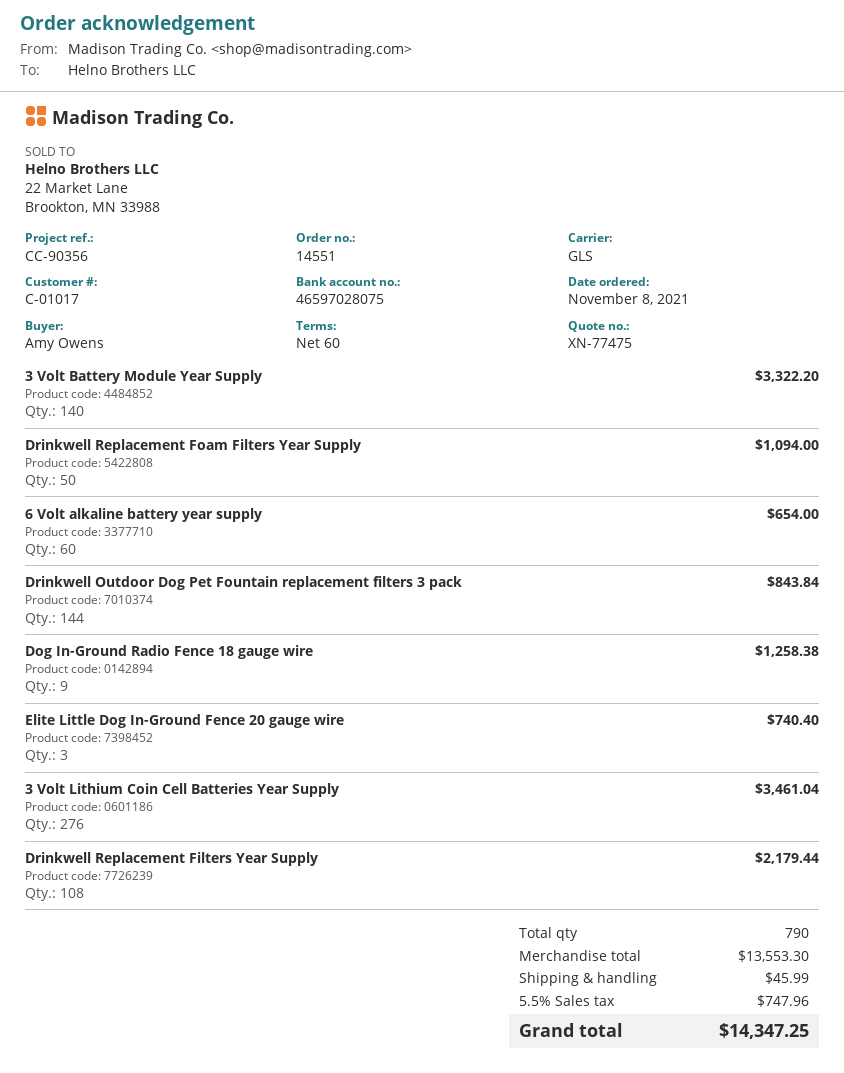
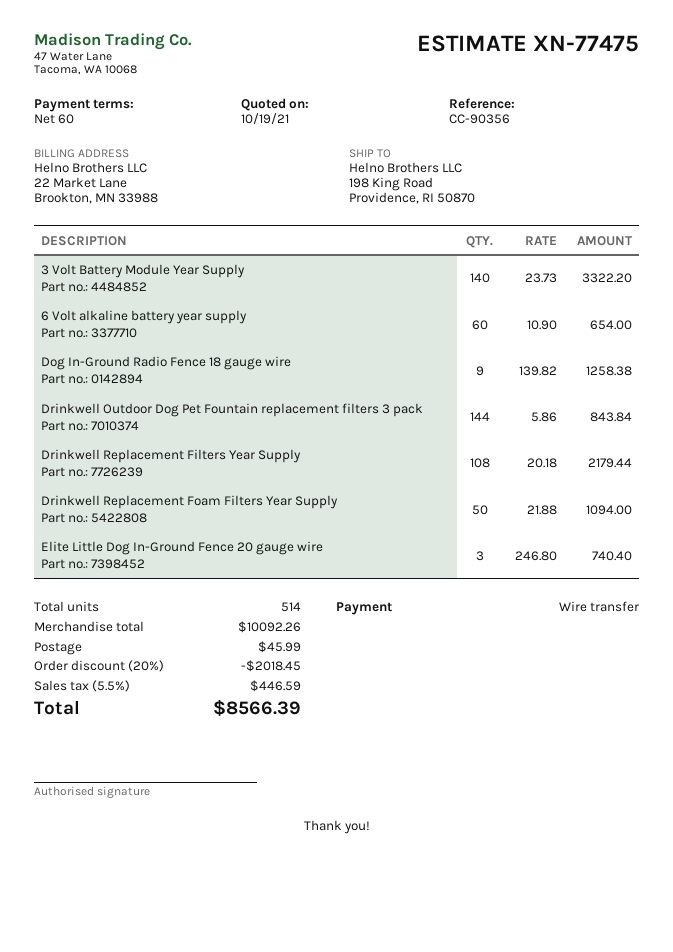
3 Volt Lithium Coin Cell Batteries Year Supply: 276 for 3461.04 -> none
total quantity: 790 -> 514
subtotal: 13553.30 -> 10092.26
discount: none -> 20% = 2018.45
tax: 5.5% = 747.96 -> 5.5% = 446.59
total: 14347.25 -> 8566.39

